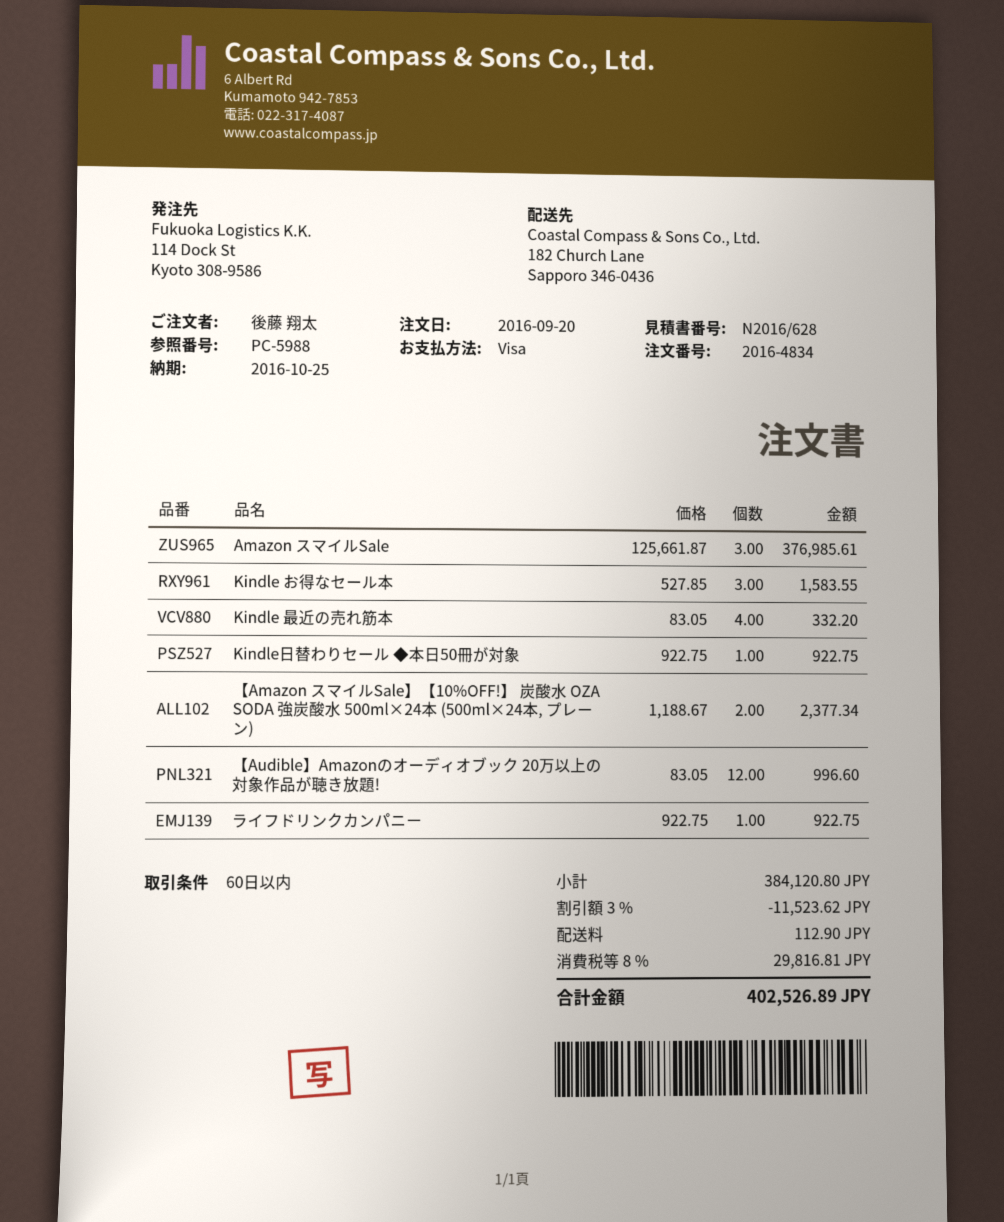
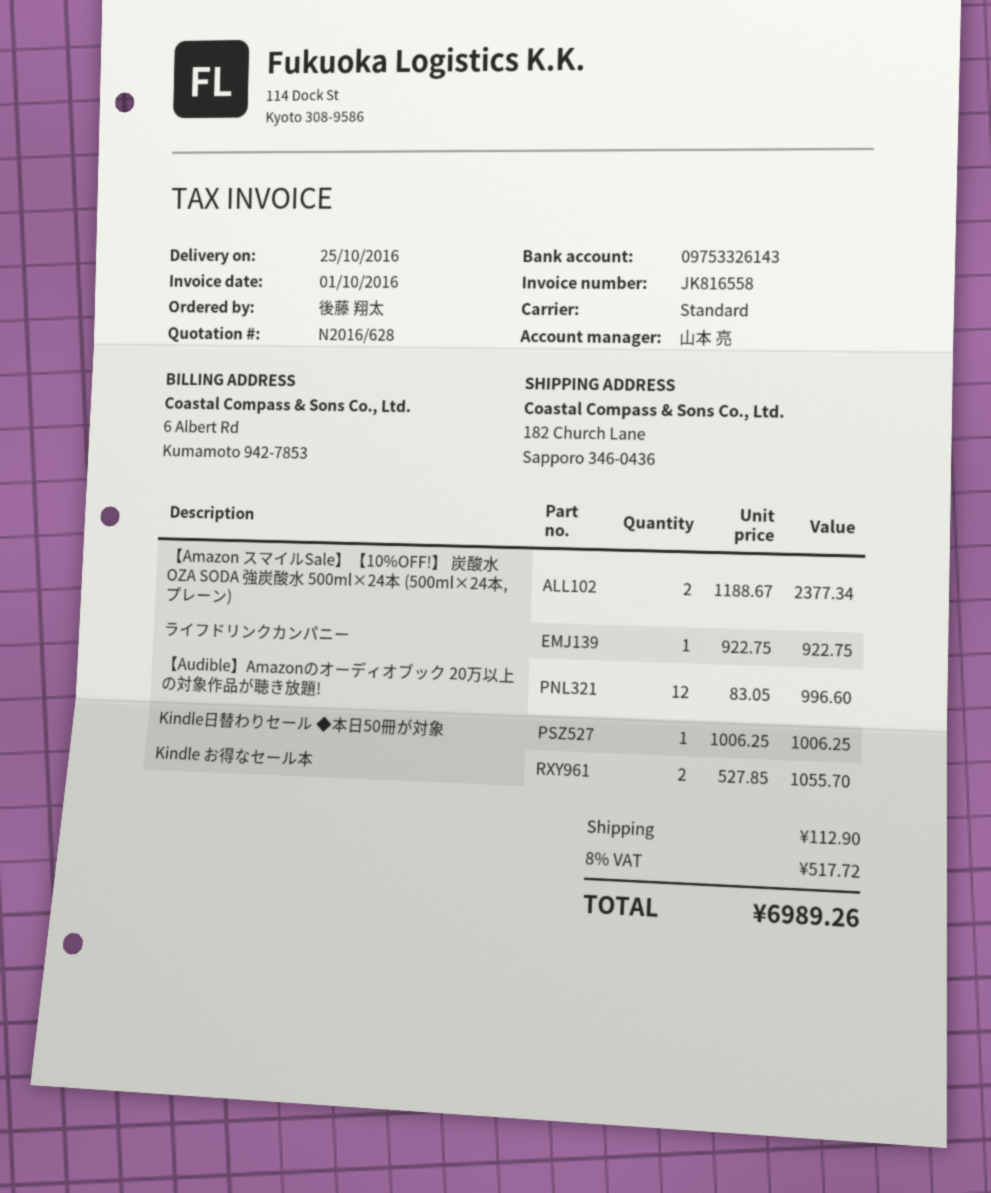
Amazon スマイルSale: 3 x 125661.87 = 376985.61 -> none
Kindle お得なセール本: 3 x 527.85 = 1583.55 -> 2 x 527.85 = 1055.70
Kindle 最近の売れ筋本: 4 x 83.05 = 332.20 -> none
Kindle日替わりセール ◆本日50冊が対象: 1 x 922.75 = 922.75 -> 1 x 1006.25 = 1006.25
discount: 3% = 11523.62 -> none
tax: 8% = 29816.81 -> 8% = 517.72
total: 402526.89 -> 6989.26

